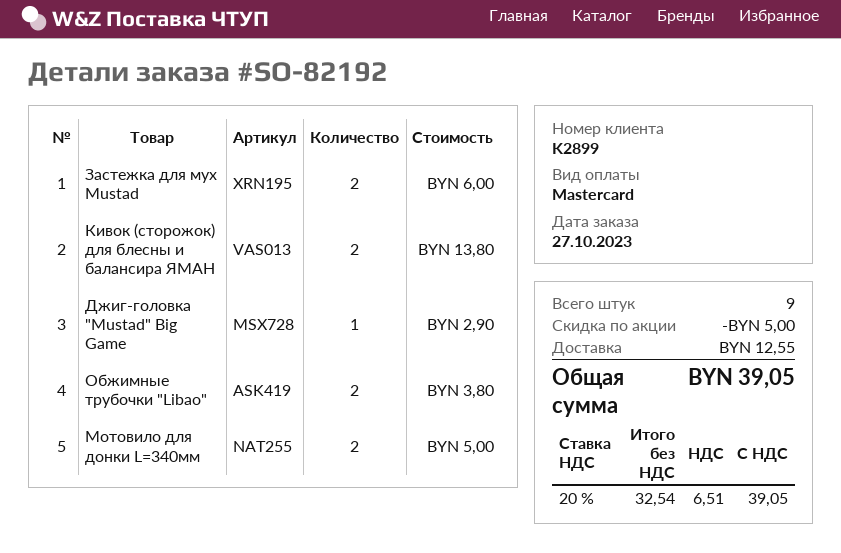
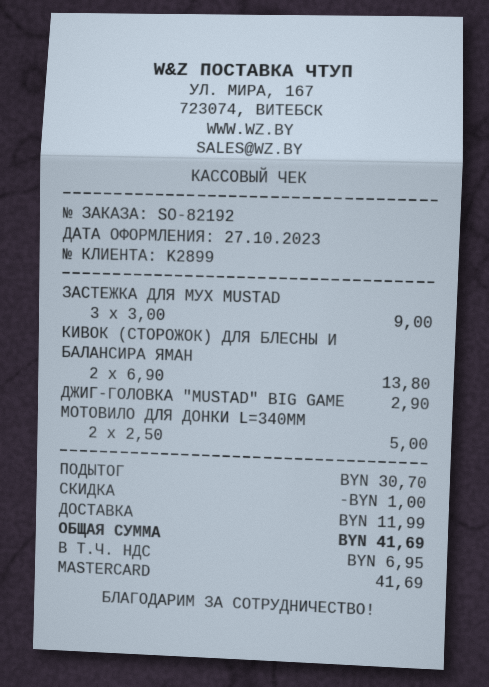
Застежка для мух Mustad: 2 for 6.00 -> 3 for 9.00
Обжимные трубочки "Libao": 2 for 3.80 -> none
discount: 5.00 -> 1.00
shipping: 12.55 -> 11.99
tax: 6.51 -> 6.95
total: 39.05 -> 41.69

